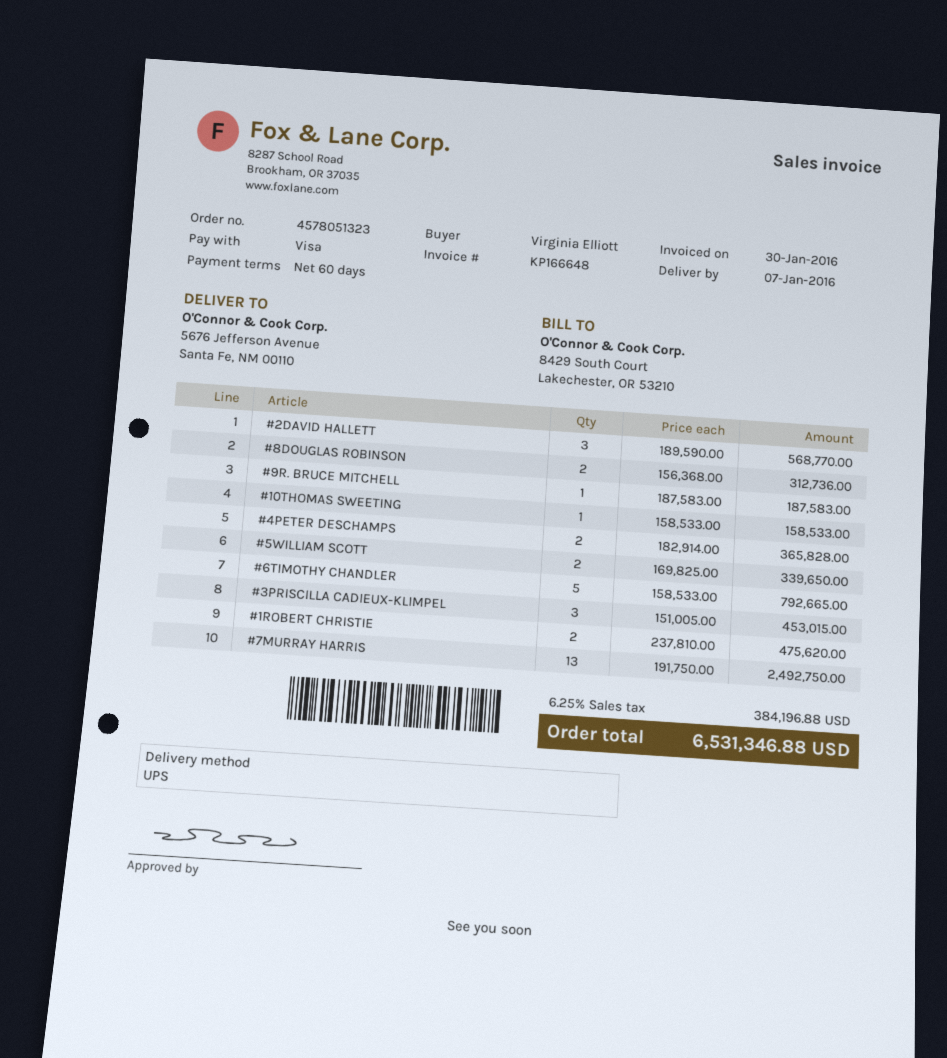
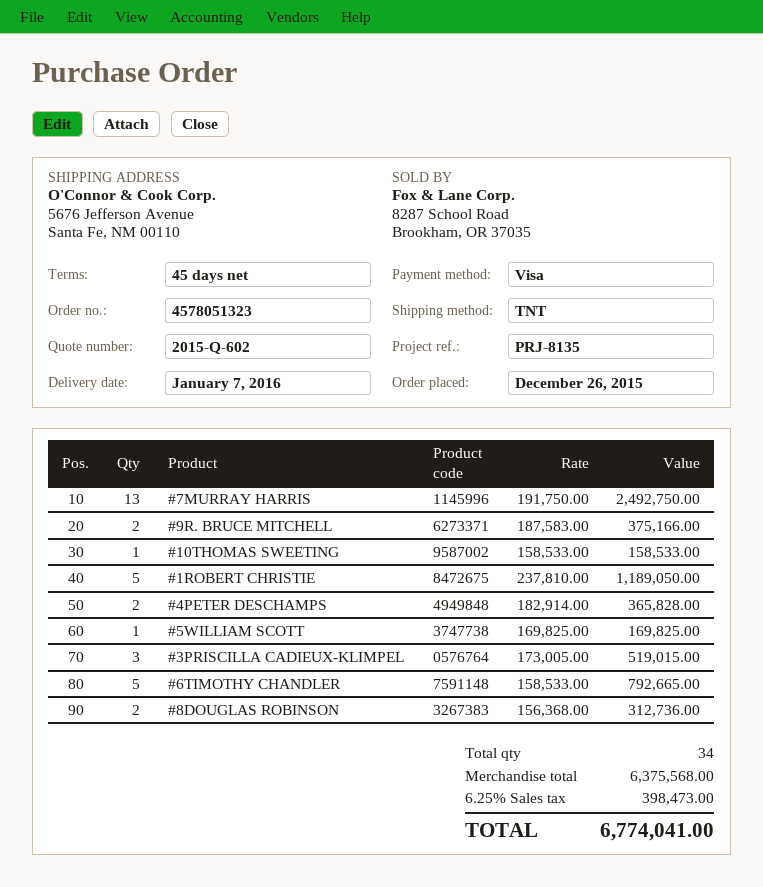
payment terms: 60 days -> 45 days
shipping method: UPS -> TNT
#2DAVID HALLETT: 3 x 189590.00 = 568770.00 -> none
#9R. BRUCE MITCHELL: 1 x 187583.00 = 187583.00 -> 2 x 187583.00 = 375166.00
#5WILLIAM SCOTT: 2 x 169825.00 = 339650.00 -> 1 x 169825.00 = 169825.00
#3PRISCILLA CADIEUX-KLIMPEL: 3 x 151005.00 = 453015.00 -> 3 x 173005.00 = 519015.00
#1ROBERT CHRISTIE: 2 x 237810.00 = 475620.00 -> 5 x 237810.00 = 1189050.00
tax: 6.25% = 384196.88 -> 6.25% = 398473.00
total: 6531346.88 -> 6774041.00

